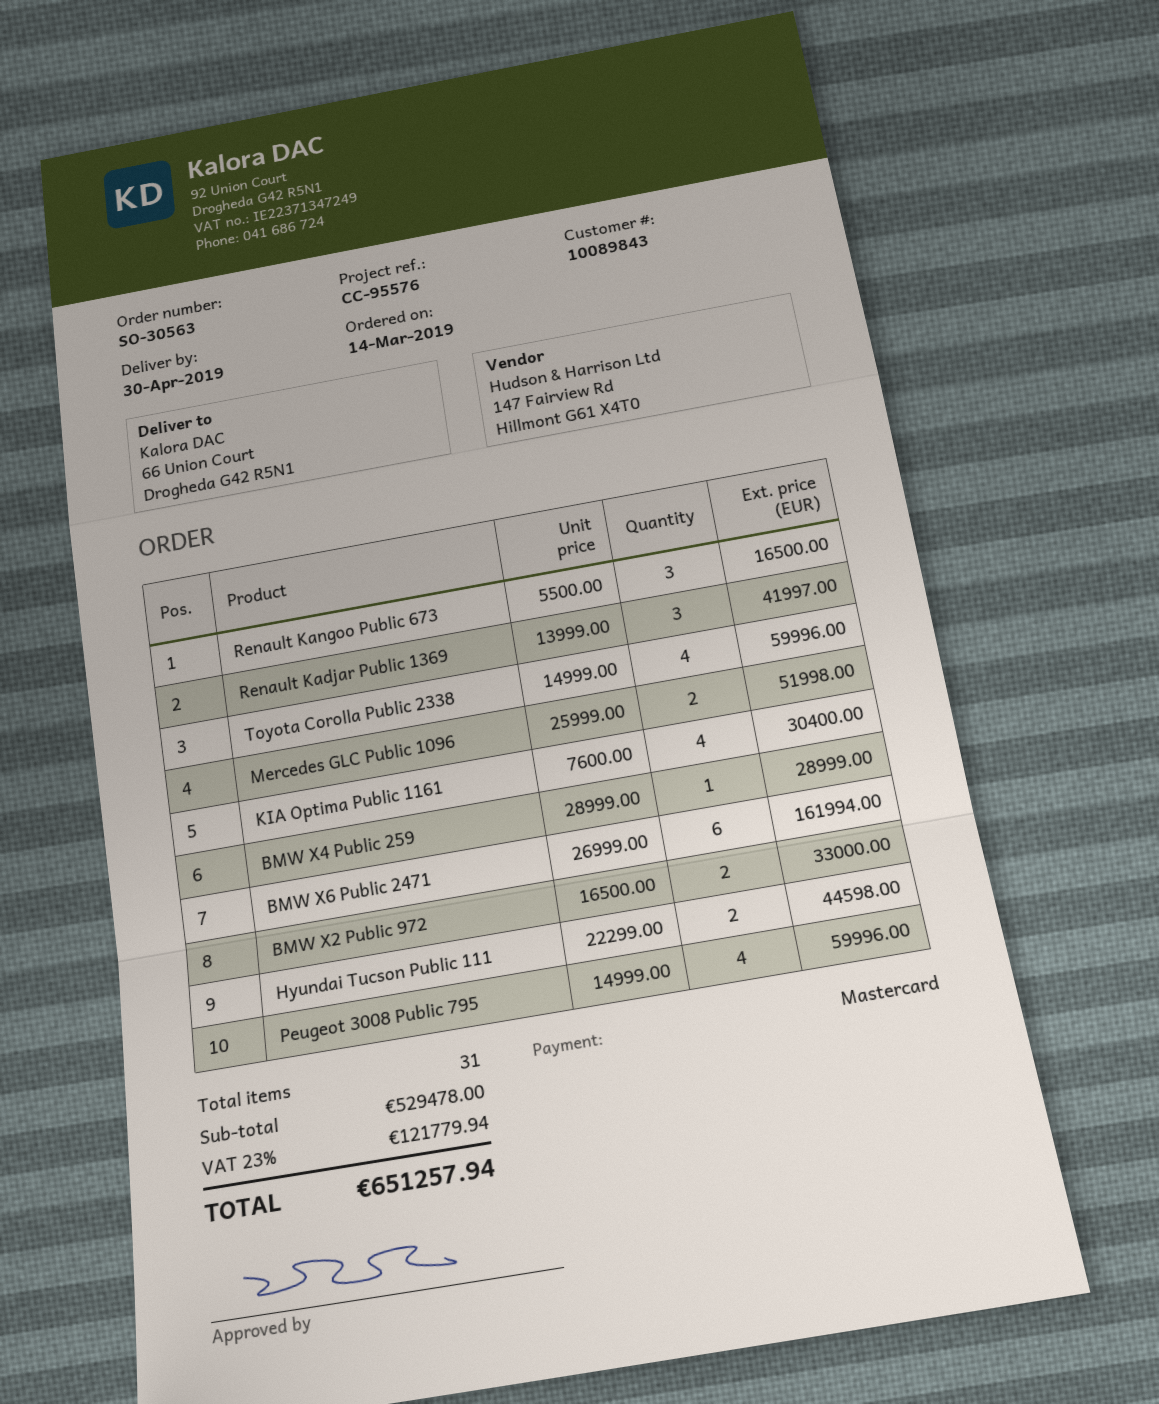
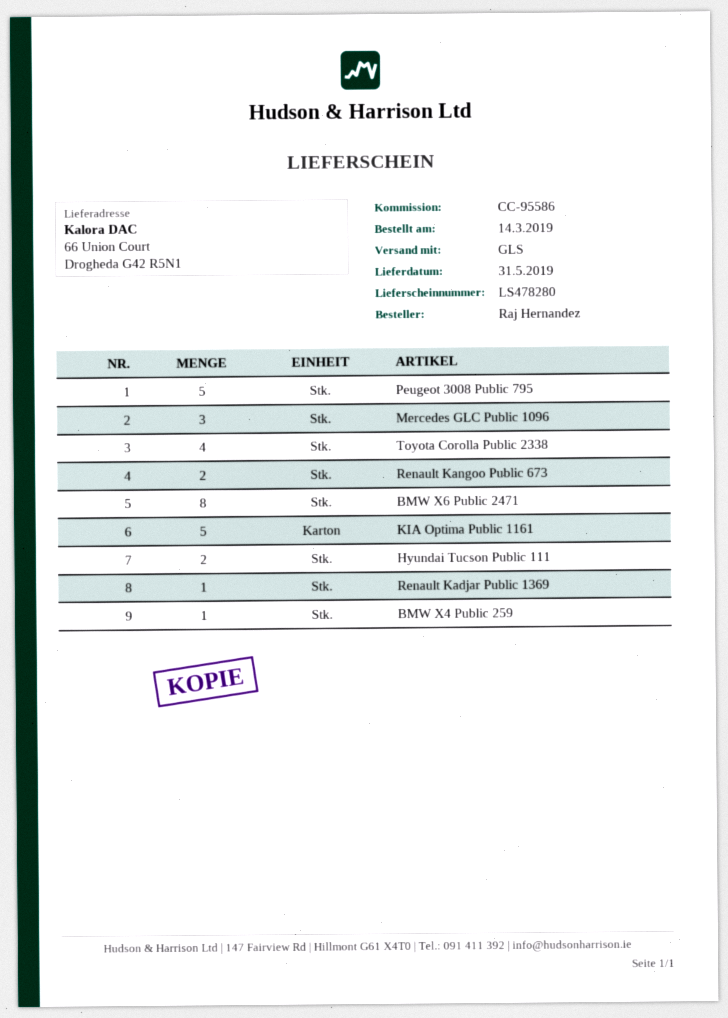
delivery date: 2019-04-30 -> 2019-05-31
reference: CC-95576 -> CC-95586
Renault Kangoo Public 673: 3 -> 2
Renault Kadjar Public 1369: 3 -> 1
Mercedes GLC Public 1096: 2 -> 3
KIA Optima Public 1161: 4 -> 5
BMW X6 Public 2471: 6 -> 8
BMW X2 Public 972: 2 -> none
Peugeot 3008 Public 795: 4 -> 5

